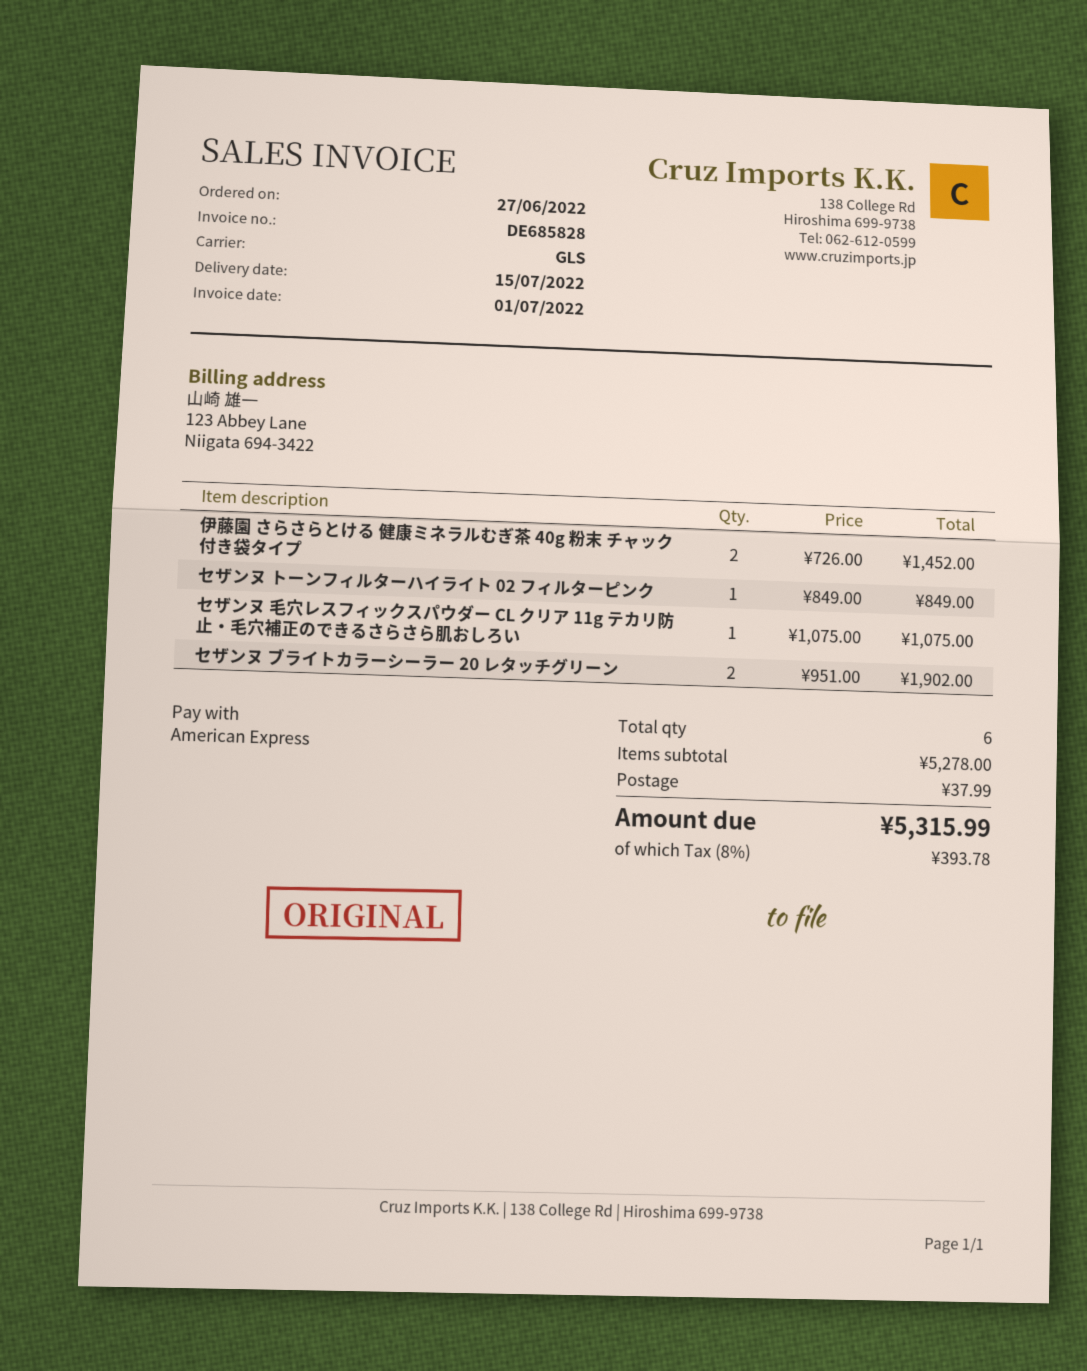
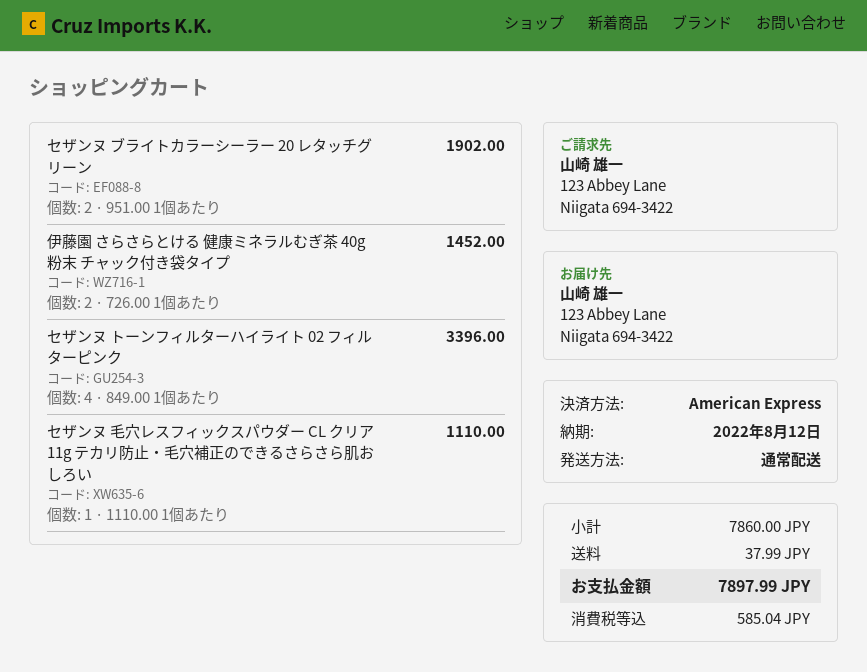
delivery date: 2022-07-15 -> 2022-08-12
shipping method: GLS -> standard
セザンヌ トーンフィルターハイライト 02 フィルターピンク: 1 x 849.00 = 849.00 -> 4 x 849.00 = 3396.00
セザンヌ 毛穴レスフィックスパウダー CL クリア 11g テカリ防止・毛穴補正のできるさらさら肌おしろい: 1 x 1075.00 = 1075.00 -> 1 x 1110.00 = 1110.00
subtotal: 5278.00 -> 7860.00
tax: 393.78 -> 585.04
total: 5315.99 -> 7897.99

